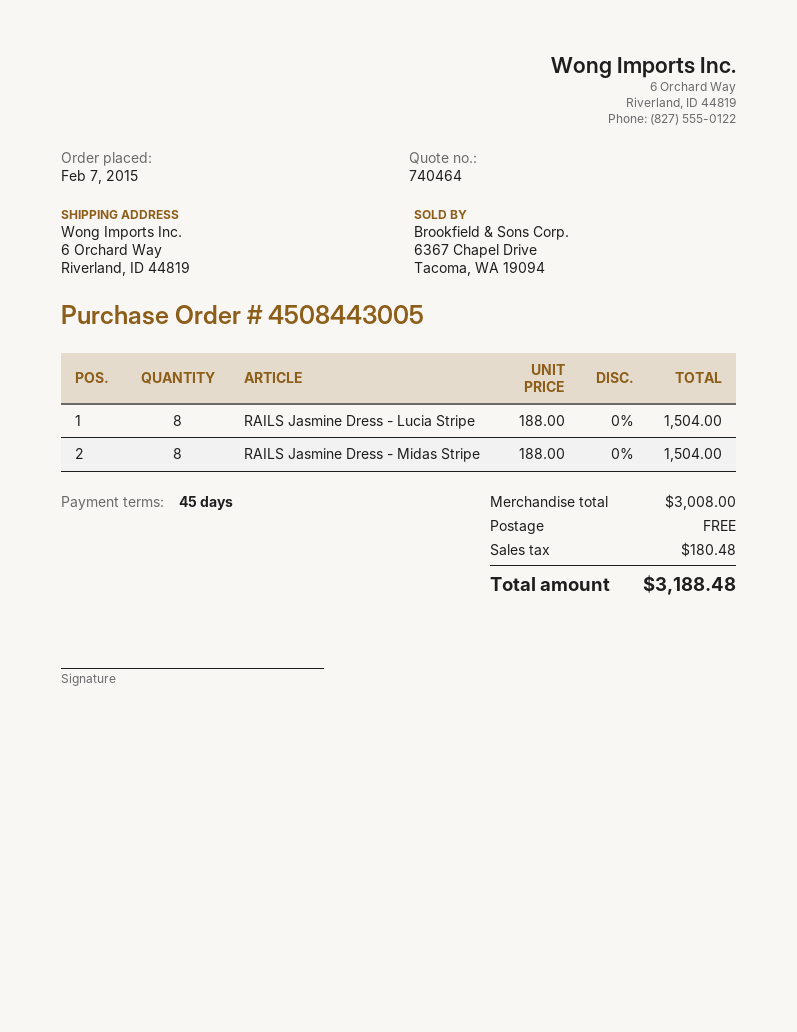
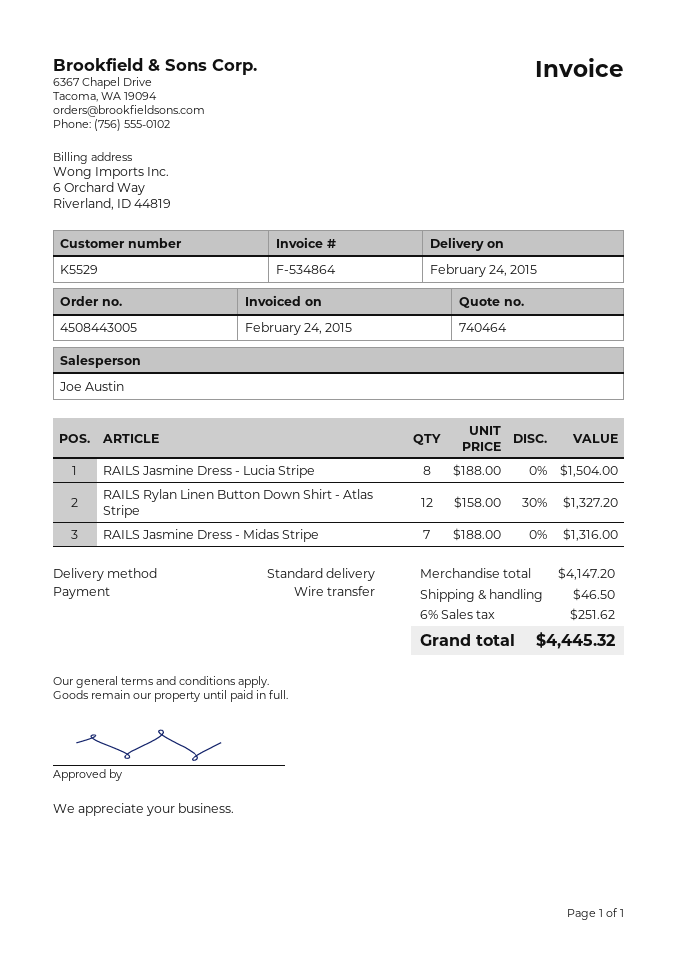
RAILS Jasmine Dress - Midas Stripe: 8 x 188.00 = 1504.00 -> 7 x 188.00 = 1316.00
RAILS Rylan Linen Button Down Shirt - Atlas Stripe: none -> 12 x 158.00 - 30% = 1327.20
subtotal: 3008.00 -> 4147.20
shipping: 0.00 -> 46.50
tax: 180.48 -> 251.62
total: 3188.48 -> 4445.32

